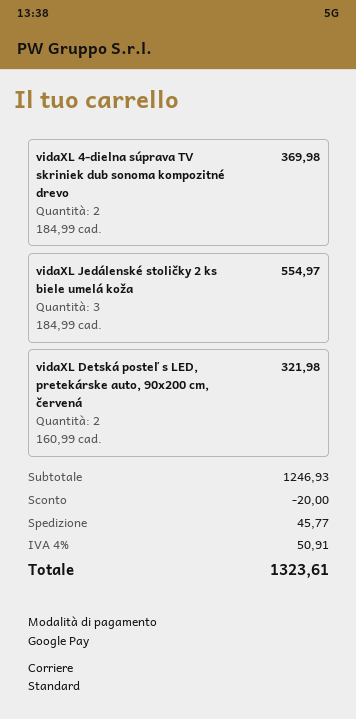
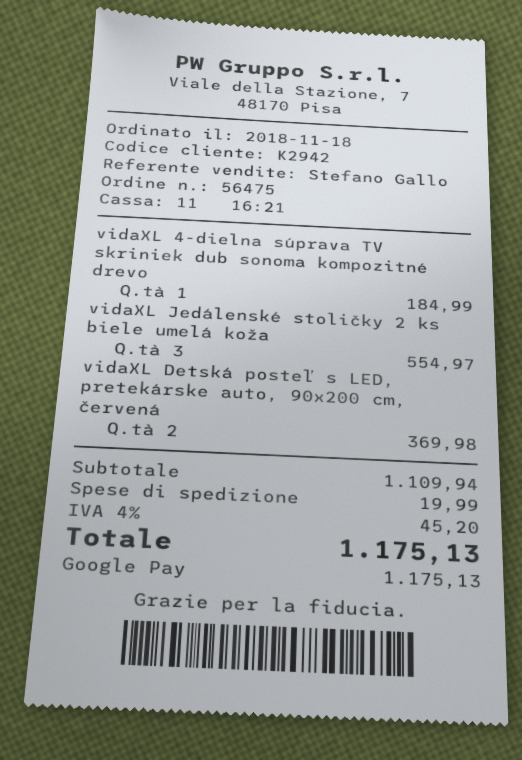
vidaXL 4-dielna súprava TV skriniek dub sonoma kompozitné drevo: 2 for 369.98 -> 1 for 184.99
vidaXL Detská posteľ s LED, pretekárske auto, 90x200 cm, červená: 2 for 321.98 -> 2 for 369.98
subtotal: 1246.93 -> 1109.94
discount: 20.00 -> none
shipping: 45.77 -> 19.99
tax: 4% = 50.91 -> 4% = 45.20
total: 1323.61 -> 1175.13

